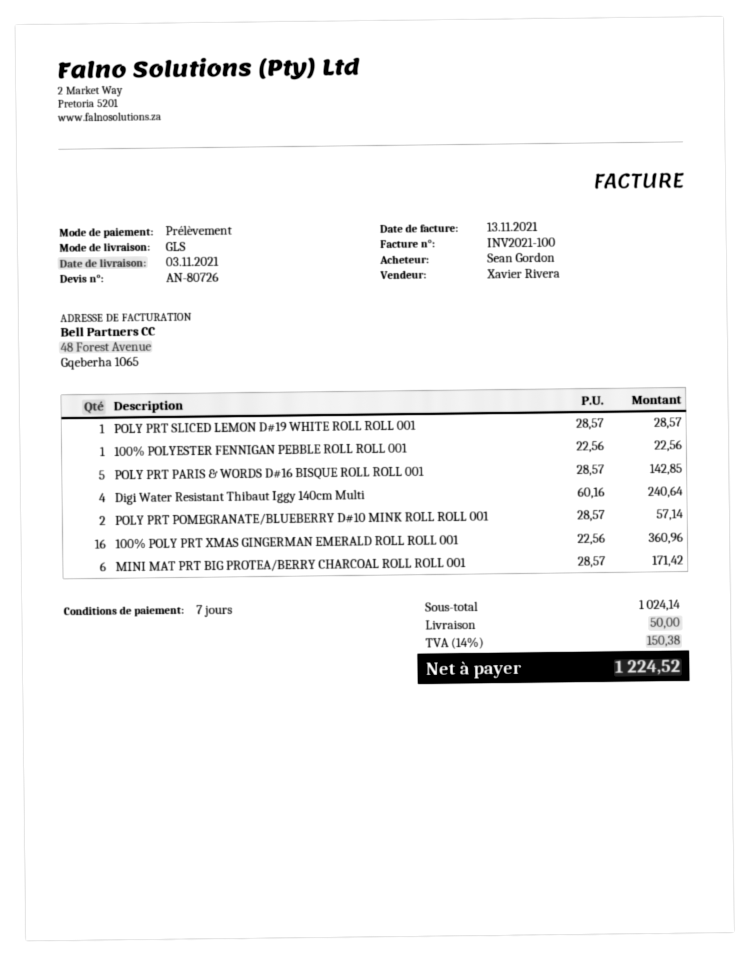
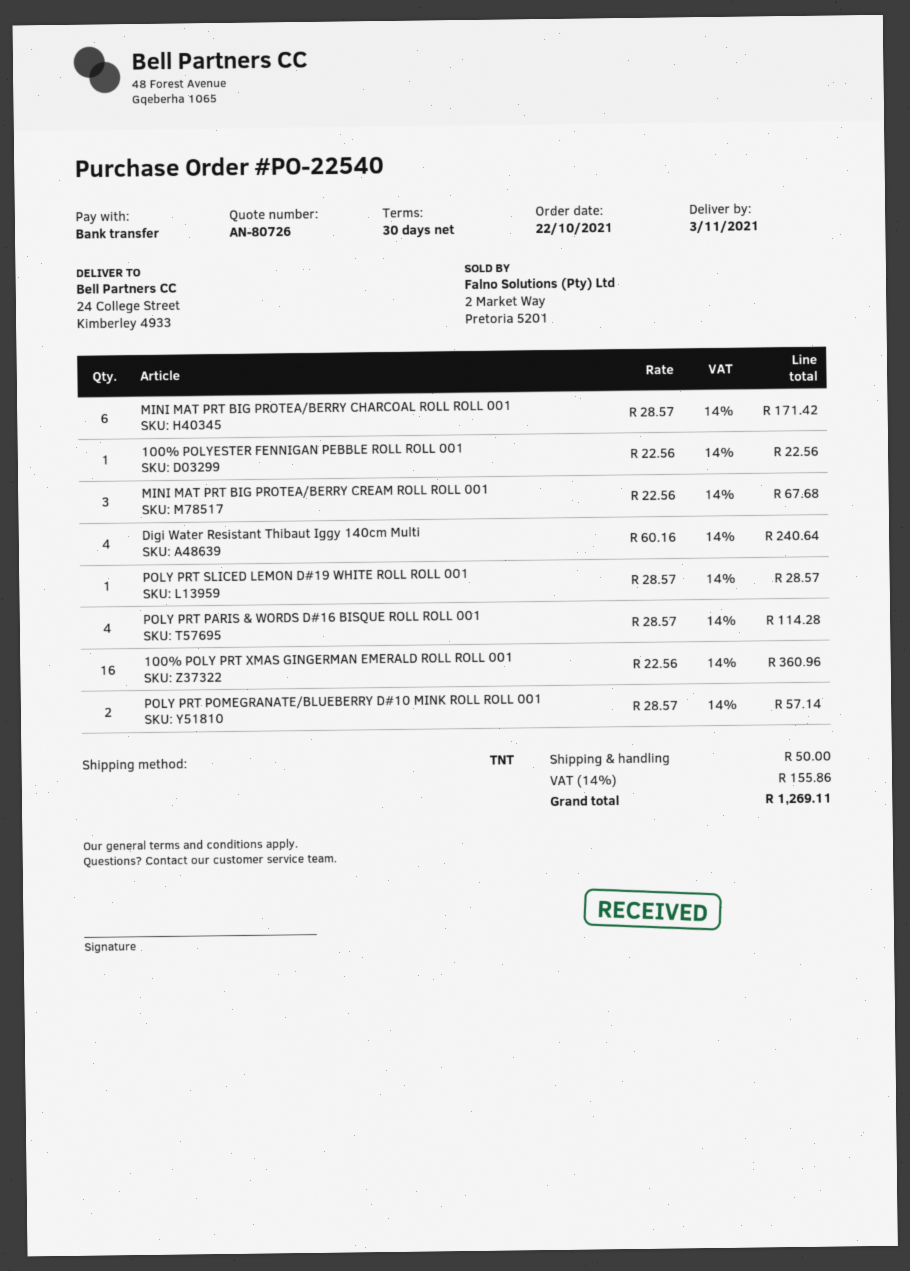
payment terms: 7 days -> 30 days
payment method: direct debit -> bank transfer
shipping method: GLS -> TNT
POLY PRT PARIS & WORDS D#16 BISQUE ROLL ROLL 001: 5 x 28.57 = 142.85 -> 4 x 28.57 = 114.28
MINI MAT PRT BIG PROTEA/BERRY CREAM ROLL ROLL 001: none -> 3 x 22.56 = 67.68
tax: 14% = 150.38 -> 14% = 155.86
total: 1224.52 -> 1269.11

